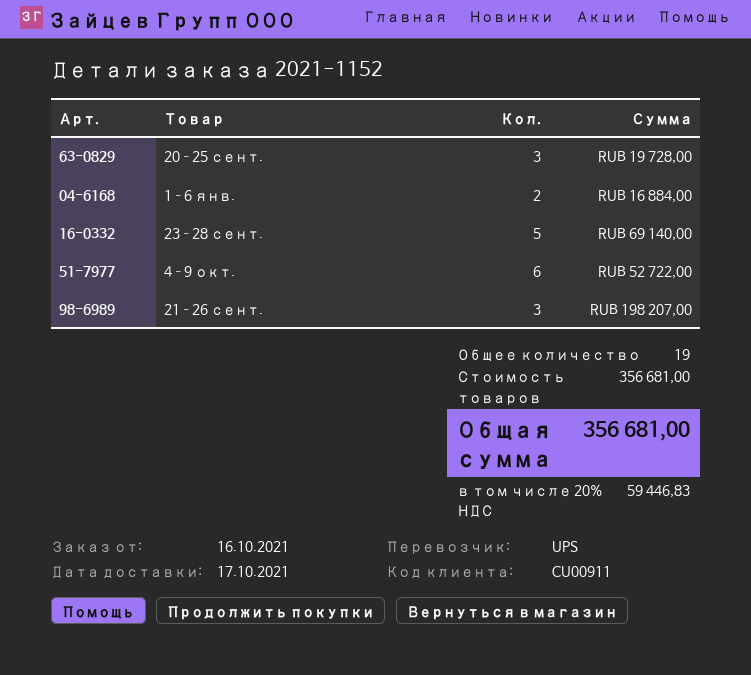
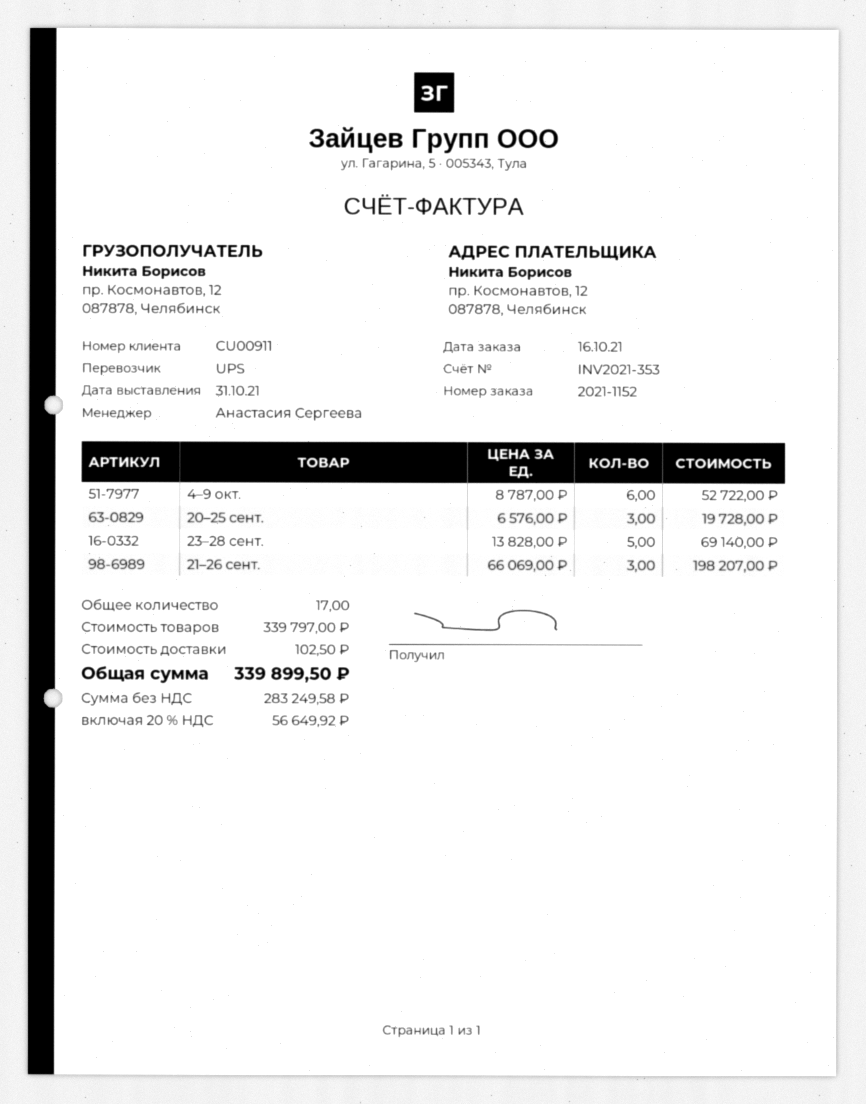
1–6 янв.: 2 for 16884.00 -> none
total quantity: 19 -> 17
subtotal: 356681.00 -> 339797.00
shipping: none -> 102.50
tax: 20% = 59446.83 -> 20% = 56649.92
total: 356681.00 -> 339899.50

